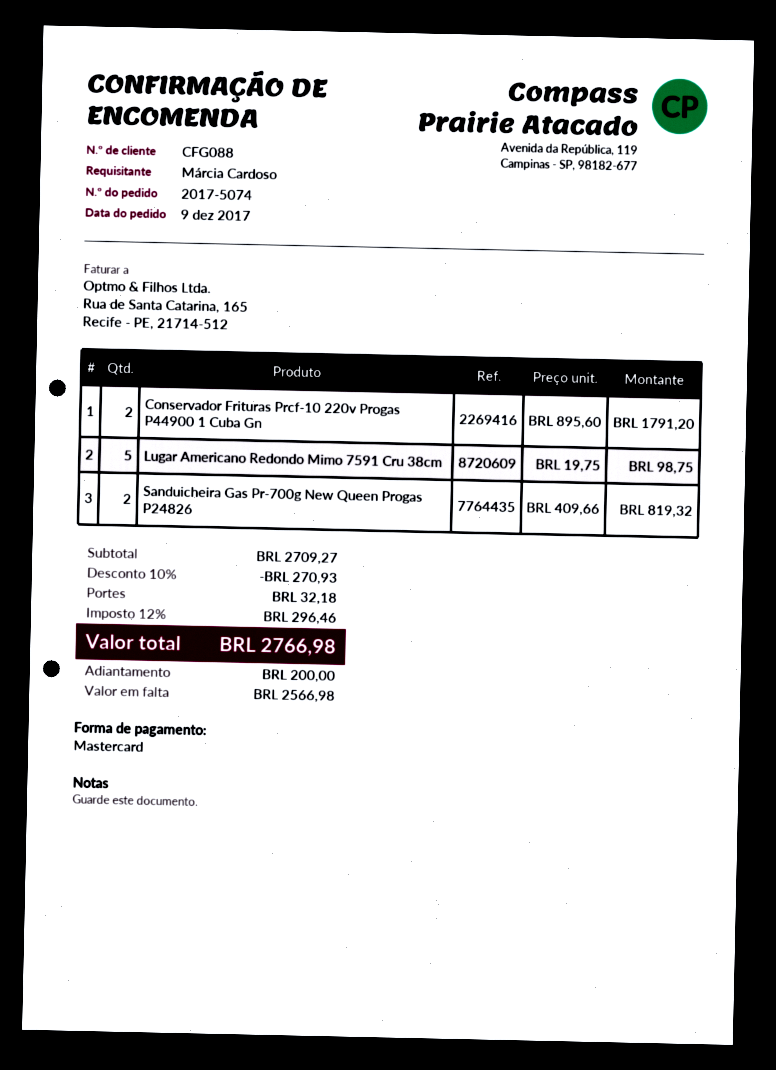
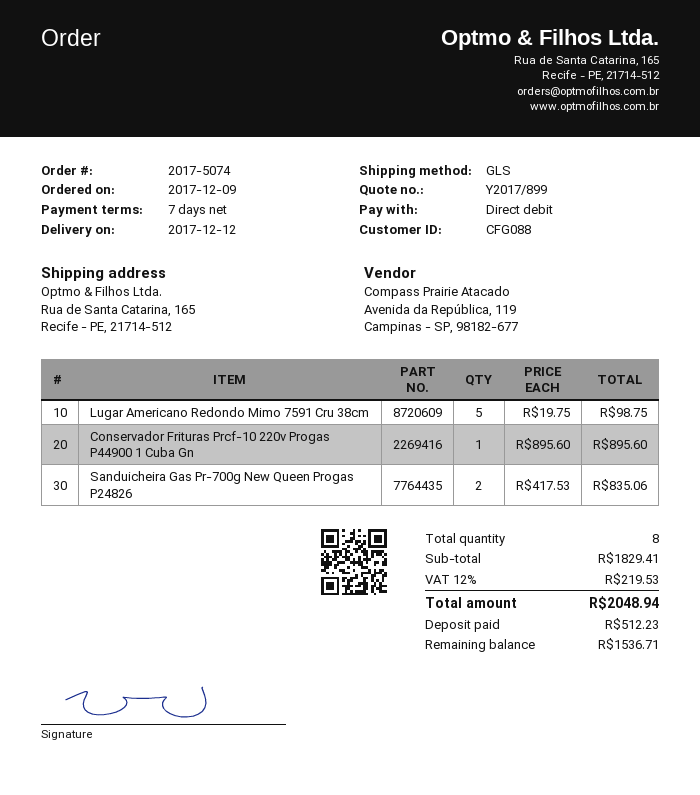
payment method: Mastercard -> direct debit
Conservador Frituras Prcf-10 220v Progas P44900 1 Cuba Gn: 2 x 895.60 = 1791.20 -> 1 x 895.60 = 895.60
Sanduicheira Gas Pr-700g New Queen Progas P24826: 2 x 409.66 = 819.32 -> 2 x 417.53 = 835.06
subtotal: 2709.27 -> 1829.41
discount: 10% = 270.93 -> none
shipping: 32.18 -> none
tax: 12% = 296.46 -> 12% = 219.53
total: 2766.98 -> 2048.94
deposit: 200.00 -> 512.23
balance: 2566.98 -> 1536.71

